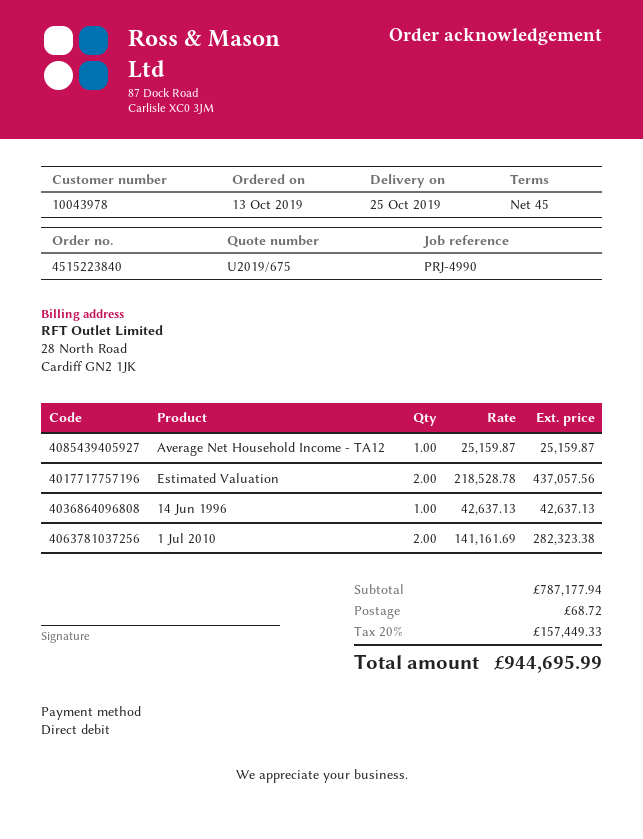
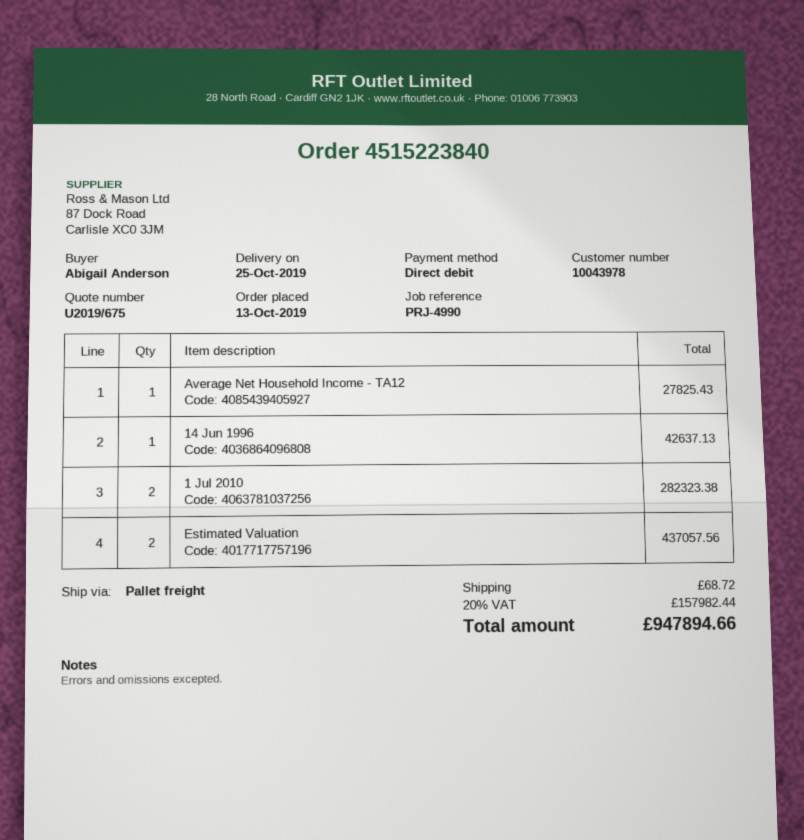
Average Net Household Income - TA12: 1 for 25159.87 -> 1 for 27825.43
tax: 20% = 157449.33 -> 20% = 157982.44
total: 944695.99 -> 947894.66

